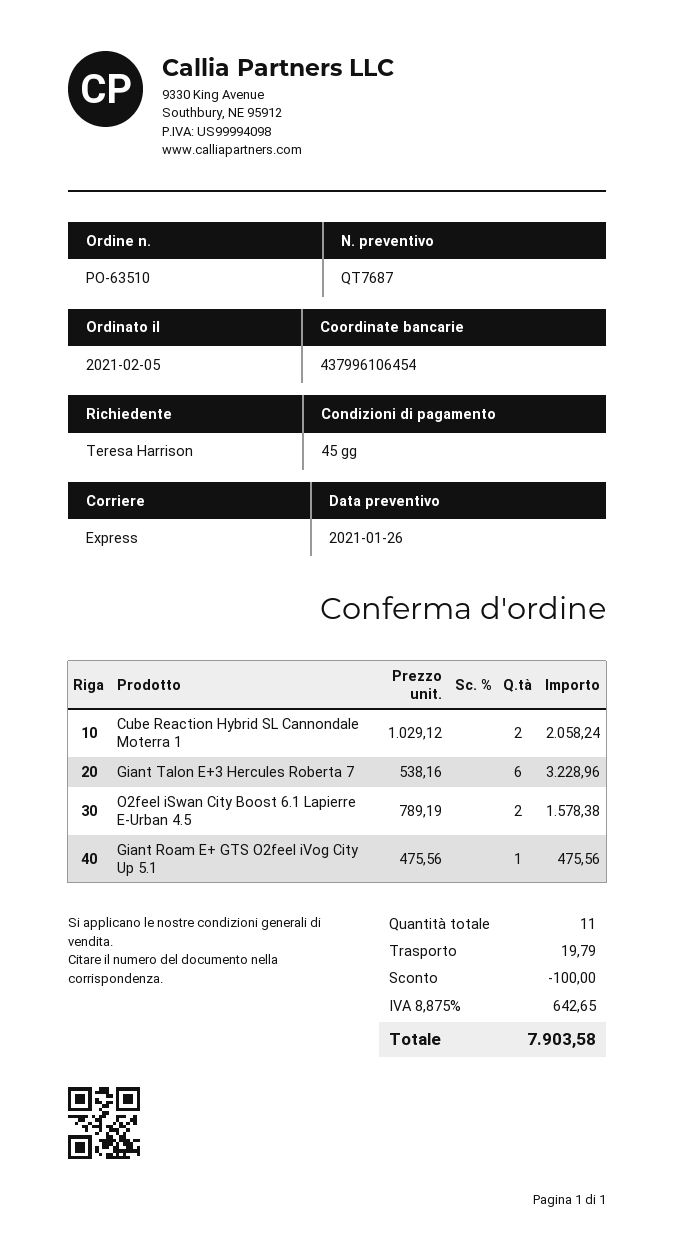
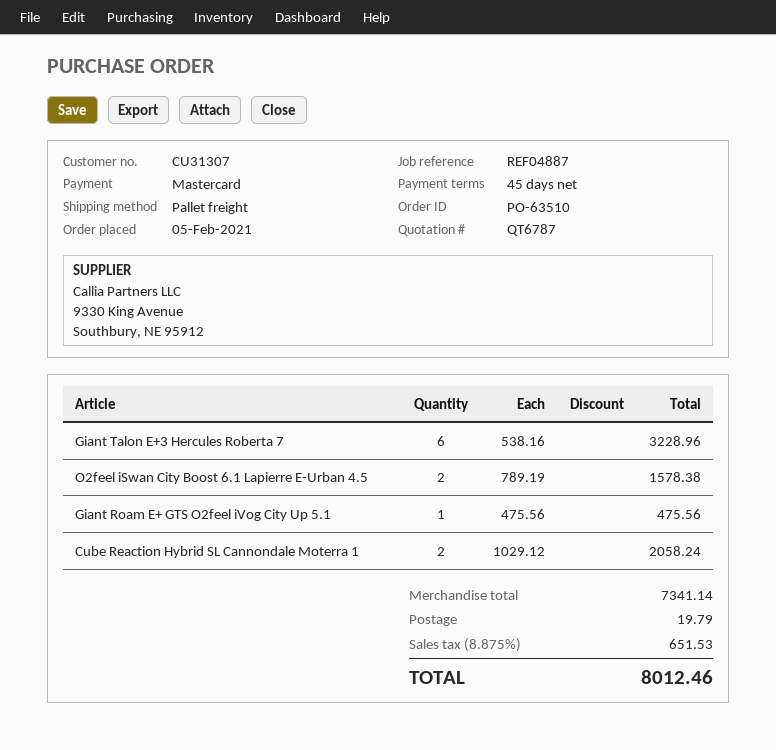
quote number: QT7687 -> QT6787
shipping method: express -> pallet freight
discount: 100.00 -> none
tax: 8.875% = 642.65 -> 8.875% = 651.53
total: 7903.58 -> 8012.46

